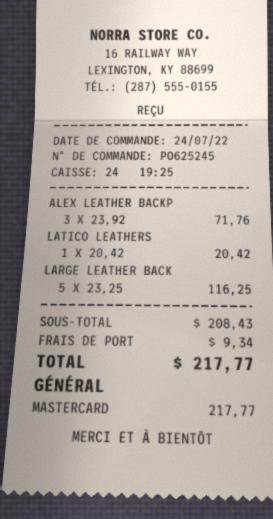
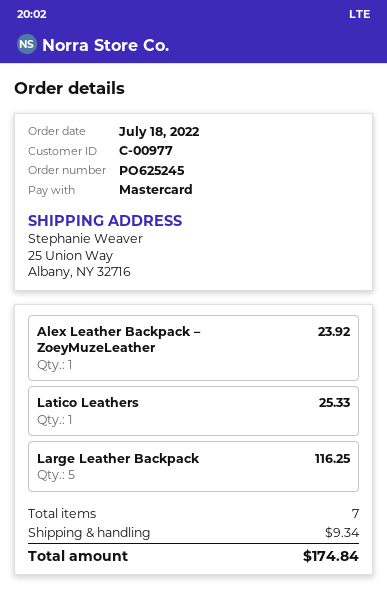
order date: 2022-07-24 -> 2022-07-18
ALEX LEATHER BACKP: 3 for 71.76 -> 1 for 23.92
LATICO LEATHERS: 1 for 20.42 -> 1 for 25.33
total: 217.77 -> 174.84

